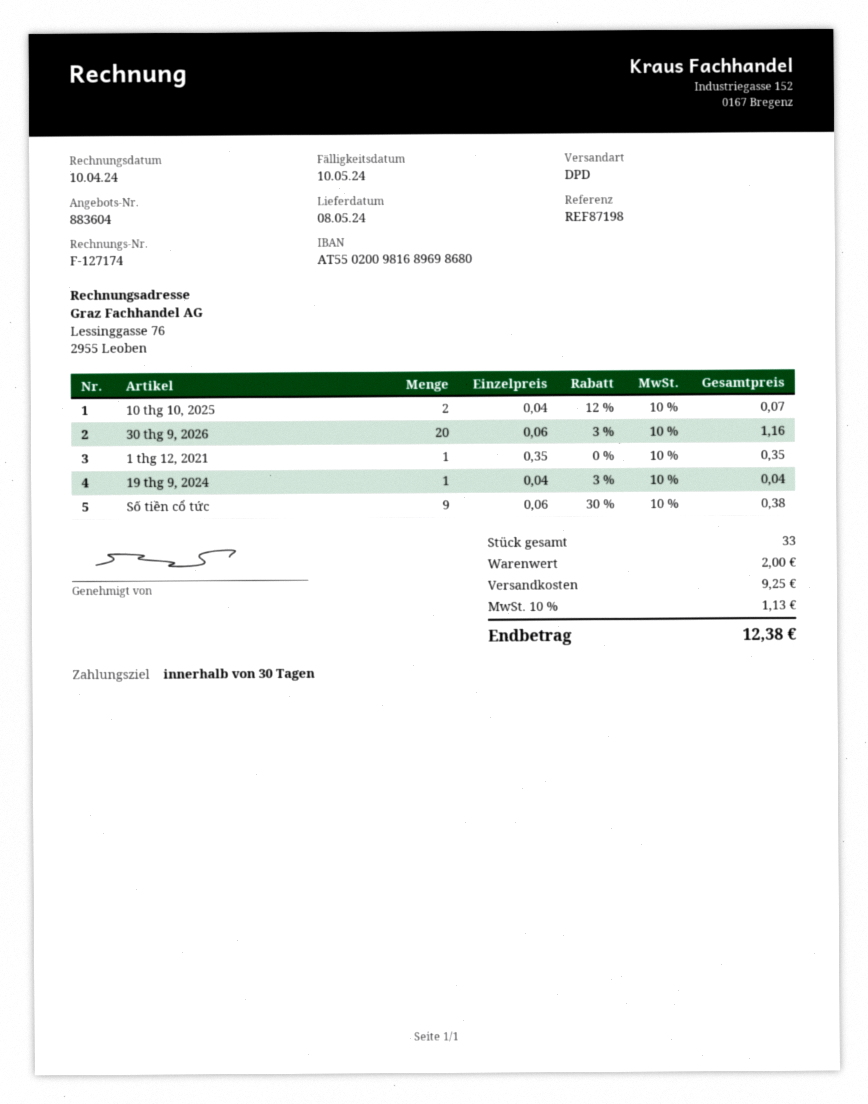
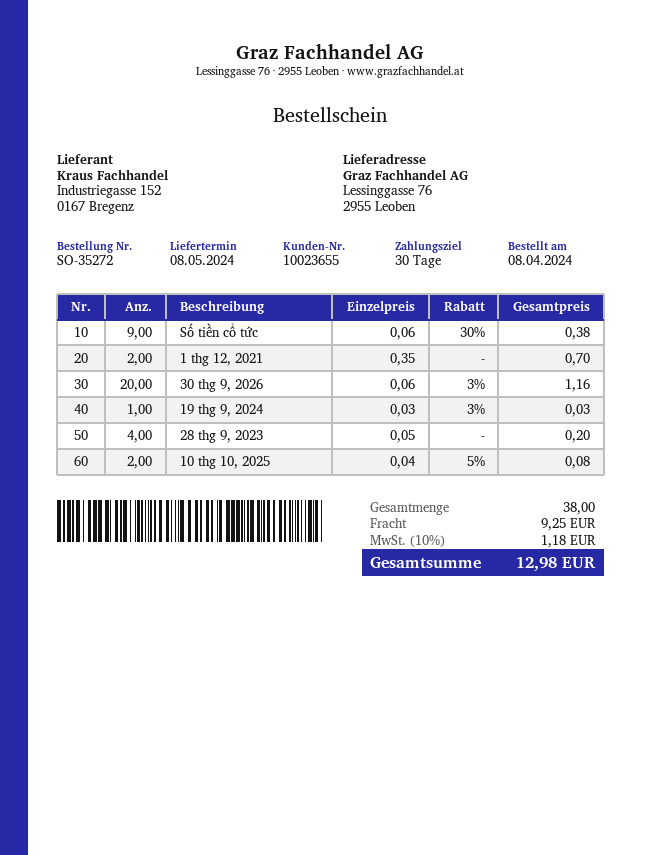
10 thg 10, 2025: 2 x 0.04 - 12% = 0.07 -> 2 x 0.04 - 5% = 0.08
1 thg 12, 2021: 1 x 0.35 = 0.35 -> 2 x 0.35 = 0.70
19 thg 9, 2024: 1 x 0.04 - 3% = 0.04 -> 1 x 0.03 - 3% = 0.03
28 thg 9, 2023: none -> 4 x 0.05 = 0.20
total quantity: 33 -> 38
tax: 10% = 1.13 -> 10% = 1.18
total: 12.38 -> 12.98

